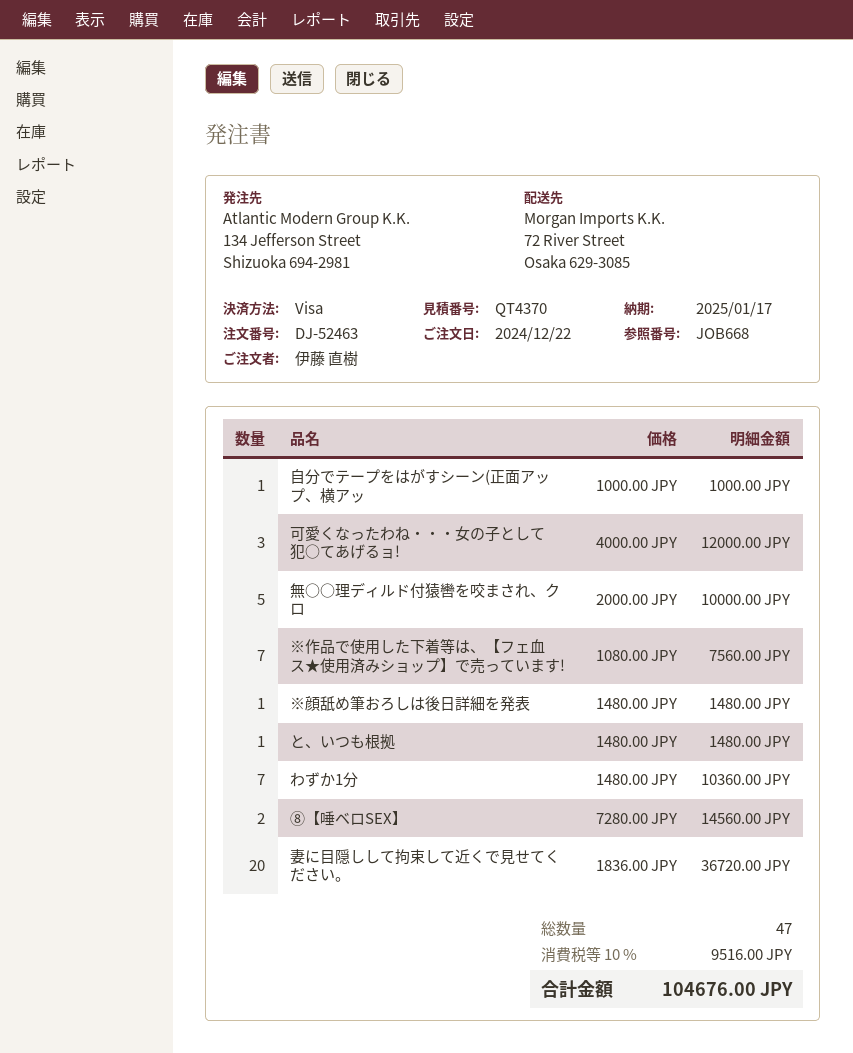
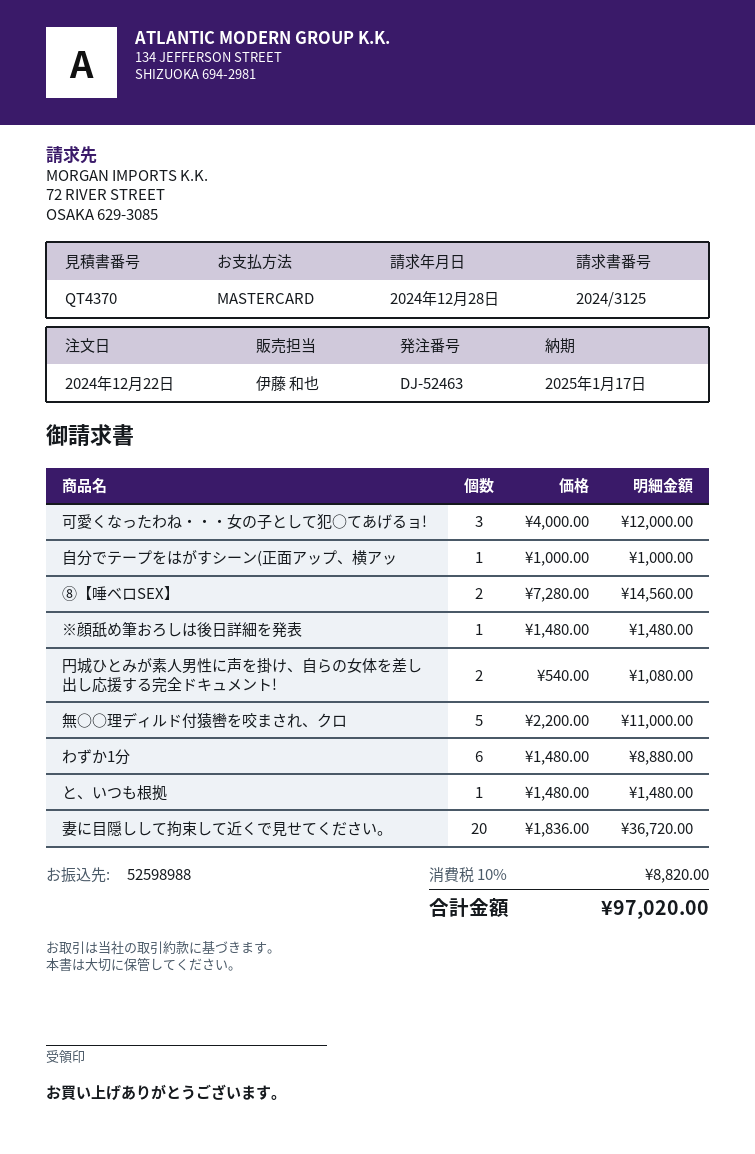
payment method: Visa -> Mastercard
無○○理ディルド付猿轡を咬まされ、クロ: 5 x 2000.00 = 10000.00 -> 5 x 2200.00 = 11000.00
※作品で使用した下着等は、【フェ血ス★使用済みショップ】で売っています!: 7 x 1080.00 = 7560.00 -> none
わずか1分: 7 x 1480.00 = 10360.00 -> 6 x 1480.00 = 8880.00
円城ひとみが素人男性に声を掛け、自らの女体を差し出し応援する完全ドキュメント!: none -> 2 x 540.00 = 1080.00
tax: 10% = 9516.00 -> 10% = 8820.00
total: 104676.00 -> 97020.00

